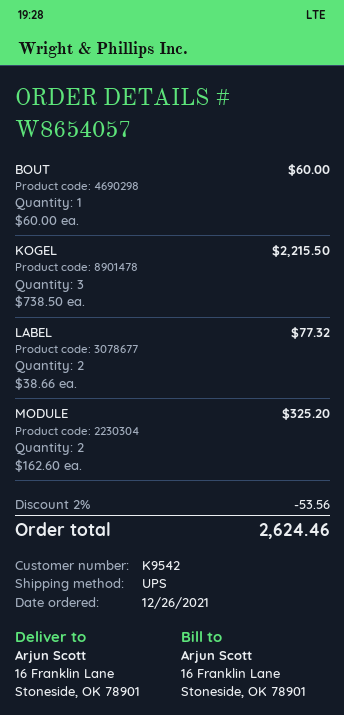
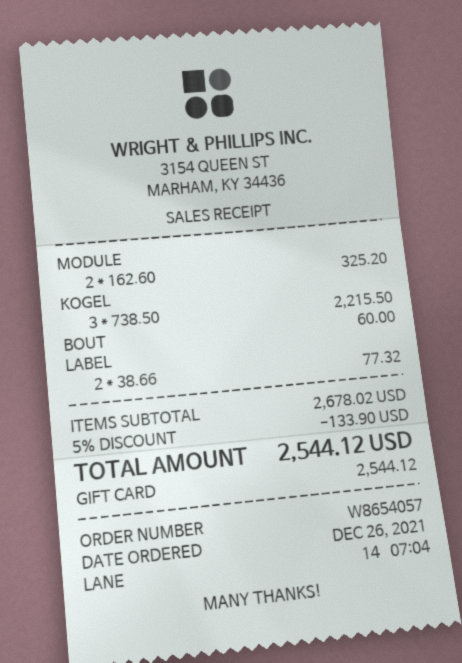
discount: 2% = 53.56 -> 5% = 133.90
total: 2624.46 -> 2544.12

